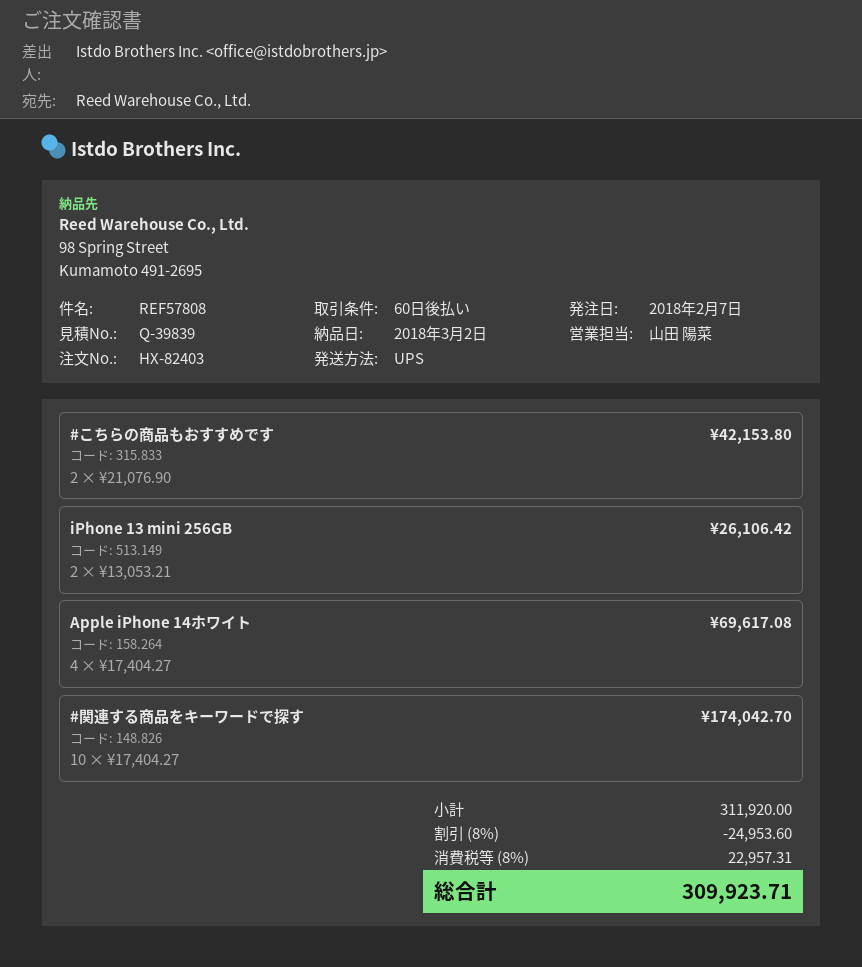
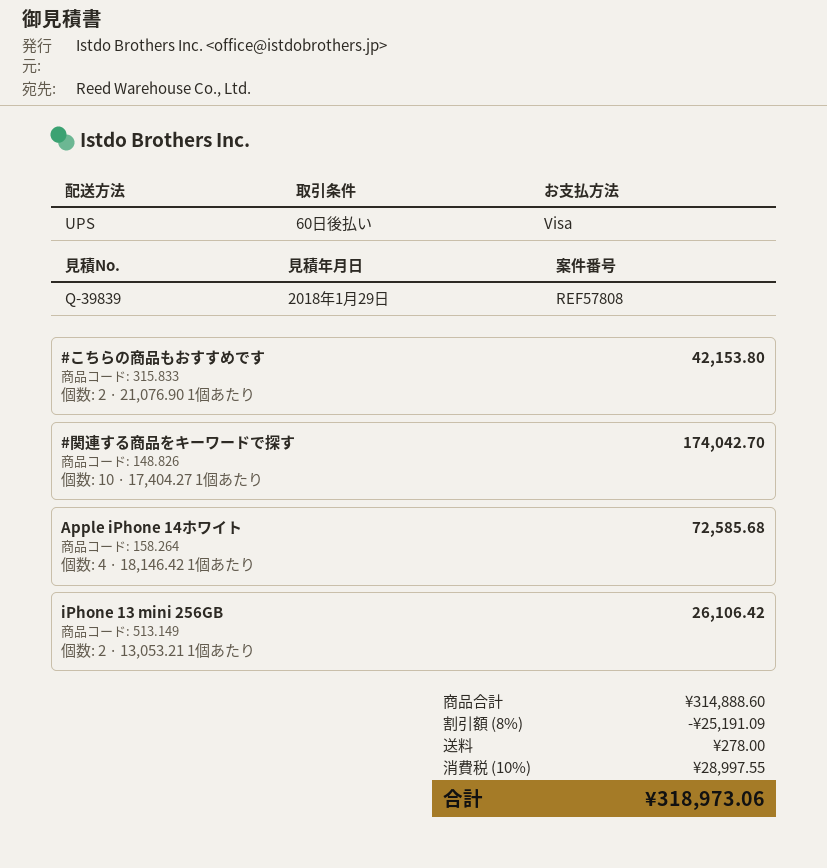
Apple iPhone 14ホワイト: 4 x 17404.27 = 69617.08 -> 4 x 18146.42 = 72585.68
subtotal: 311920.00 -> 314888.60
discount: 8% = 24953.60 -> 8% = 25191.09
shipping: none -> 278.00
tax: 8% = 22957.31 -> 10% = 28997.55
total: 309923.71 -> 318973.06

